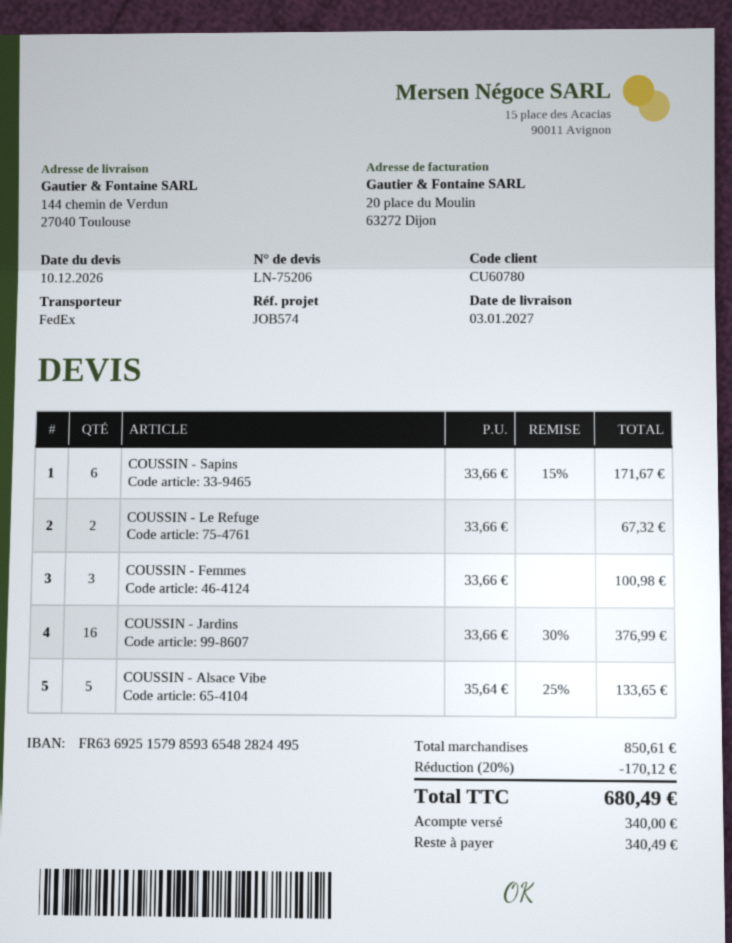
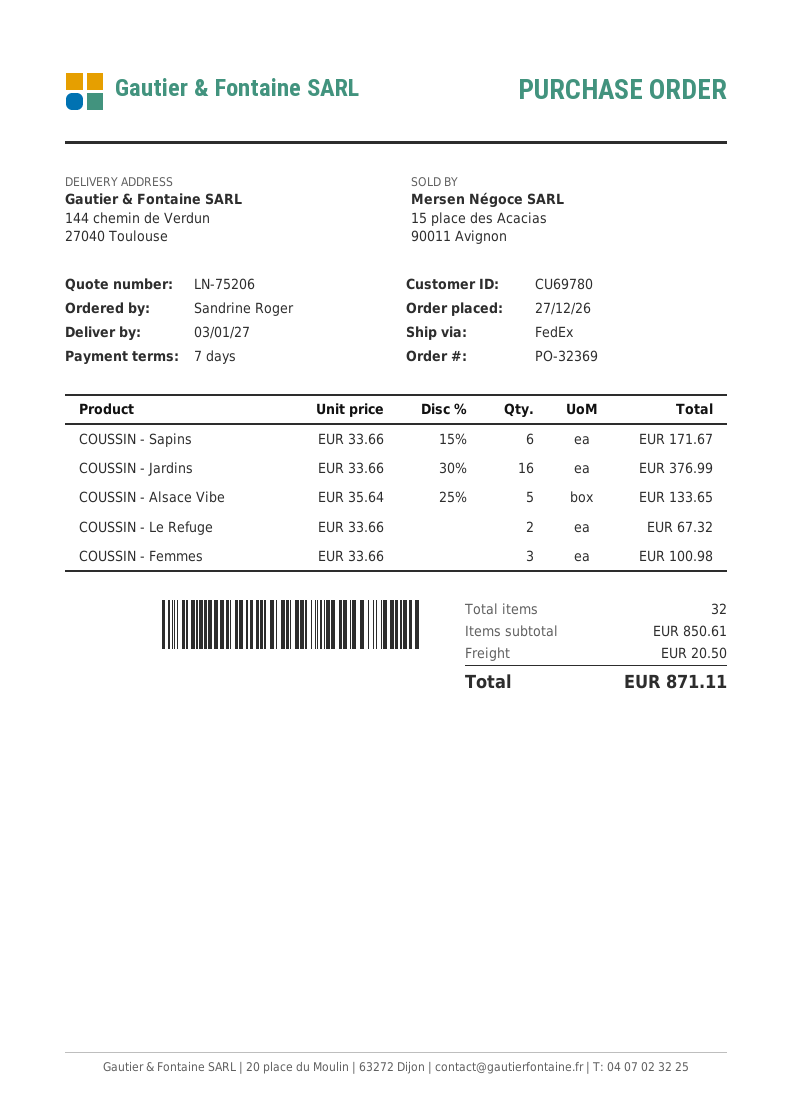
customer number: CU60780 -> CU69780
discount: 20% = 170.12 -> none
shipping: none -> 20.50
total: 680.49 -> 871.11

